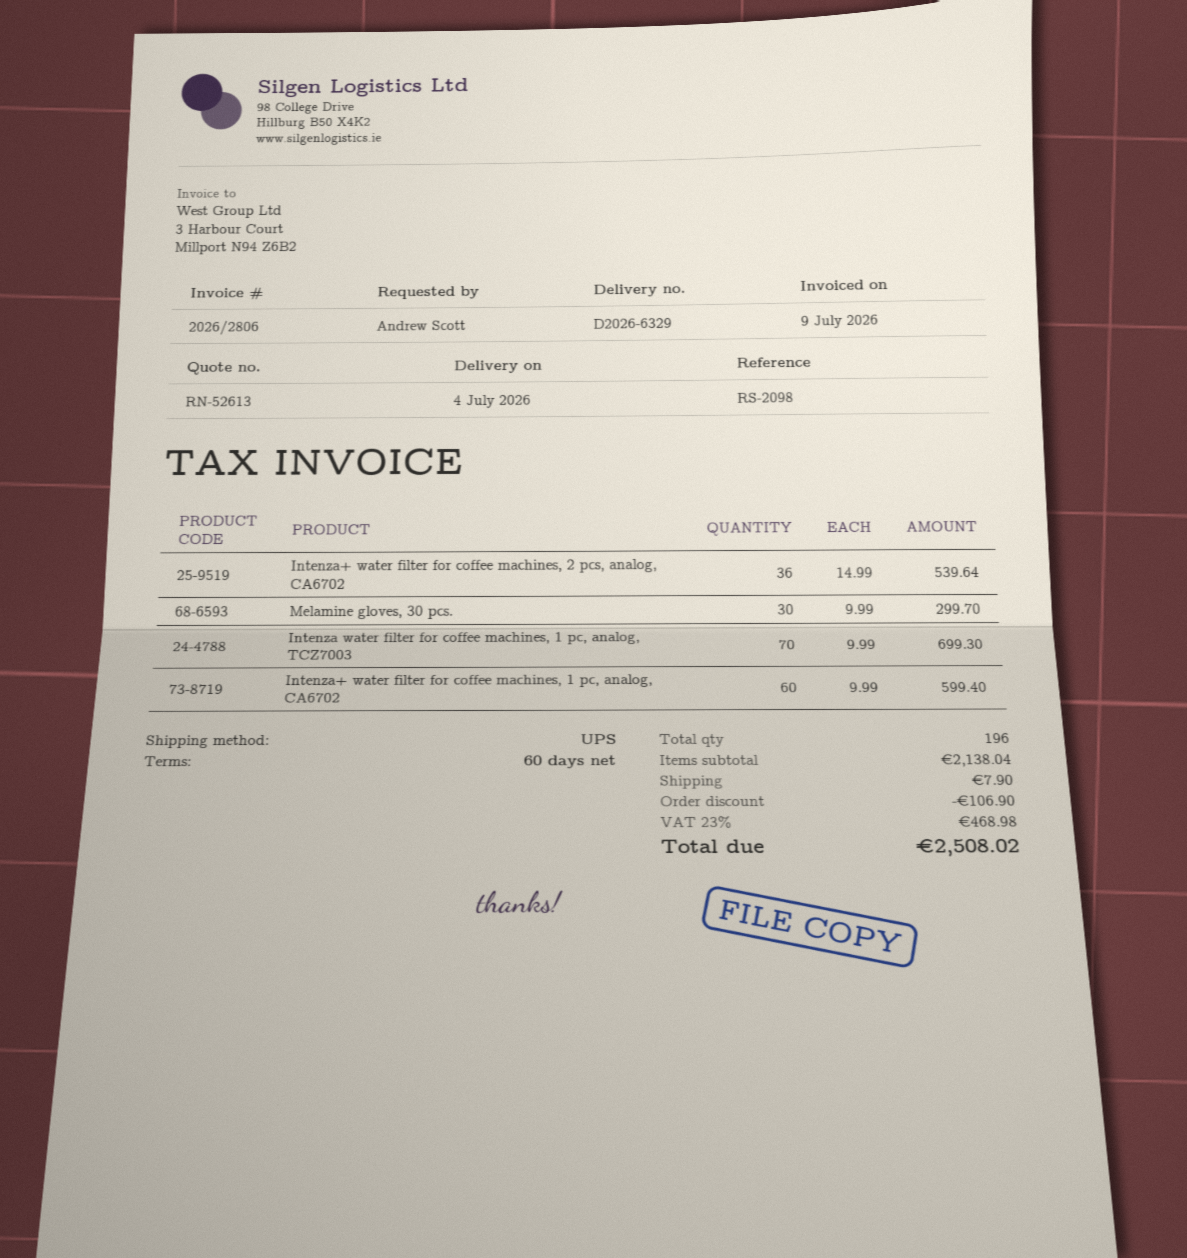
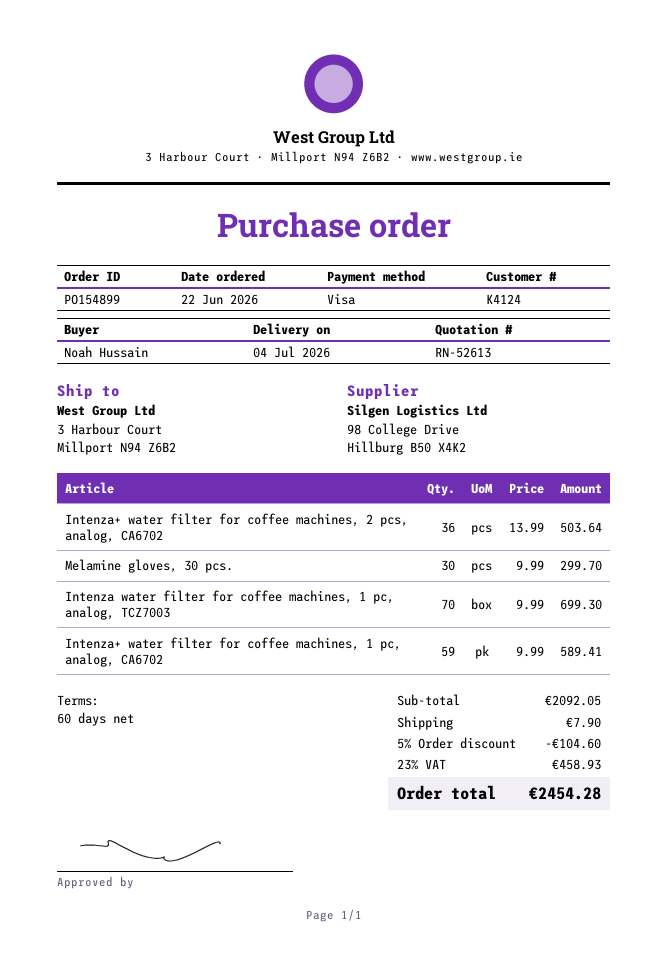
ordered by: Andrew Scott -> Noah Hussain
Intenza+ water filter for coffee machines, 2 pcs, analog, CA6702: 36 x 14.99 = 539.64 -> 36 x 13.99 = 503.64
Intenza+ water filter for coffee machines, 1 pc, analog, CA6702: 60 x 9.99 = 599.40 -> 59 x 9.99 = 589.41
subtotal: 2138.04 -> 2092.05
discount: 106.90 -> 104.60
tax: 23% = 468.98 -> 23% = 458.93
total: 2508.02 -> 2454.28

